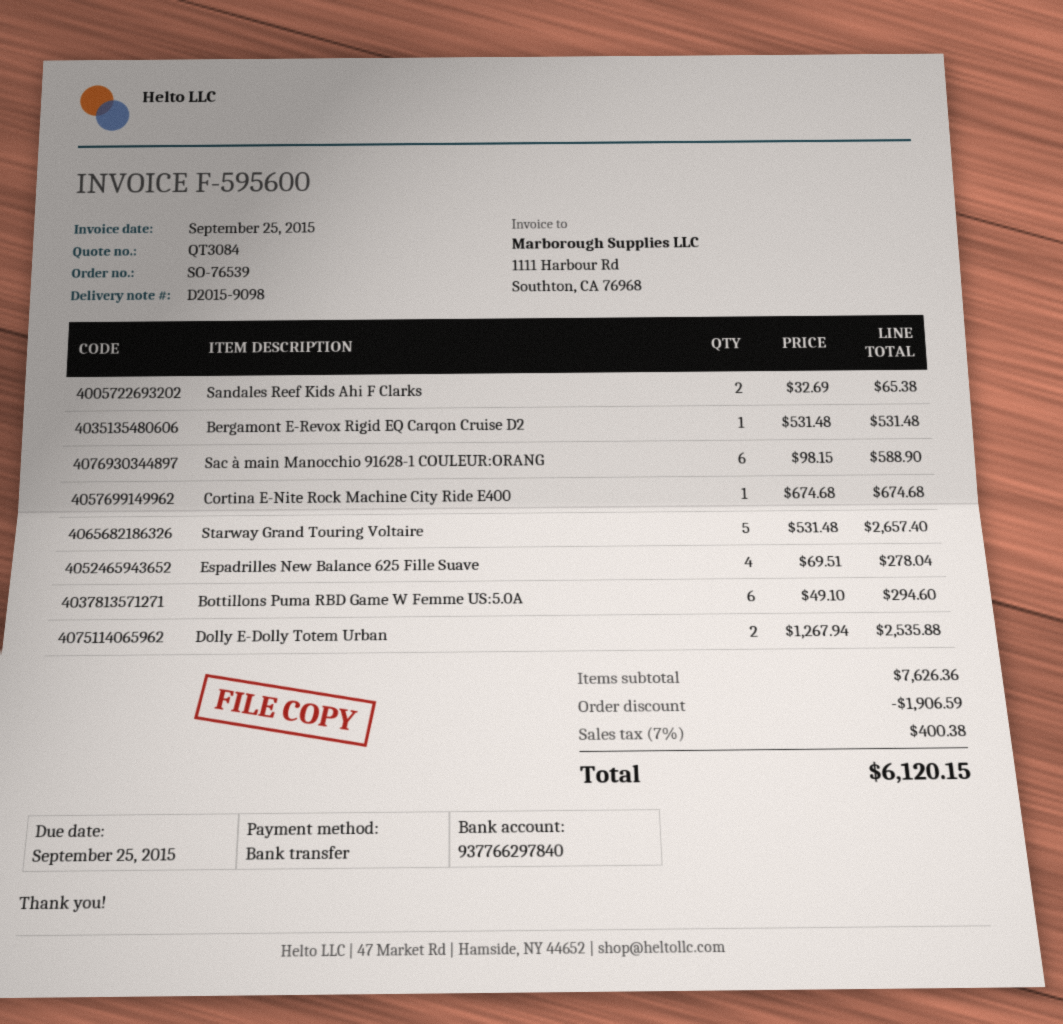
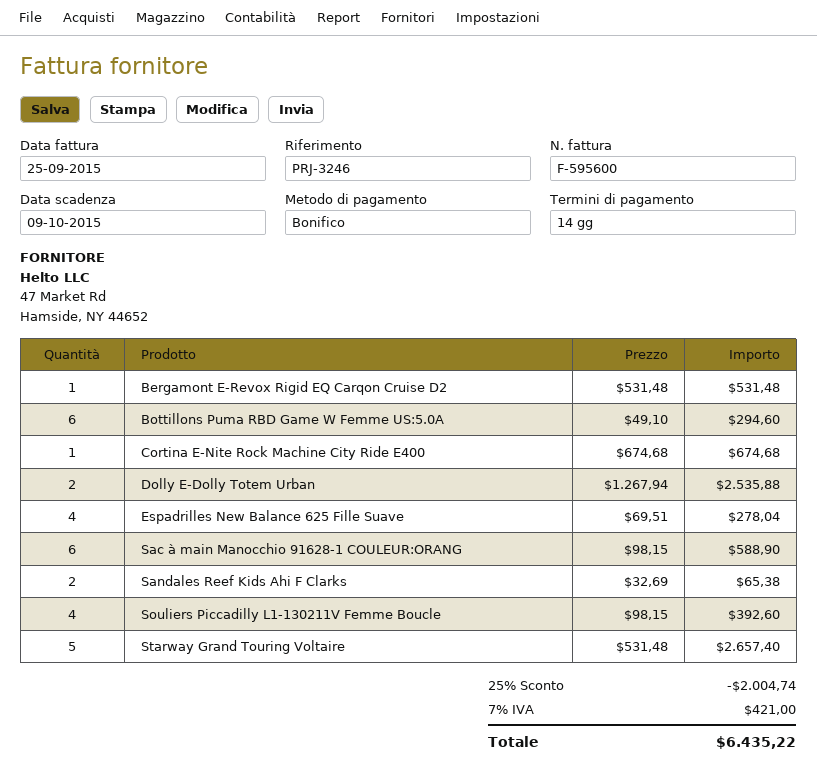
due date: 2015-09-25 -> 2015-10-09
Souliers Piccadilly L1-130211V Femme Boucle: none -> 4 x 98.15 = 392.60
discount: 1906.59 -> 2004.74
tax: 7% = 400.38 -> 7% = 421.00
total: 6120.15 -> 6435.22

